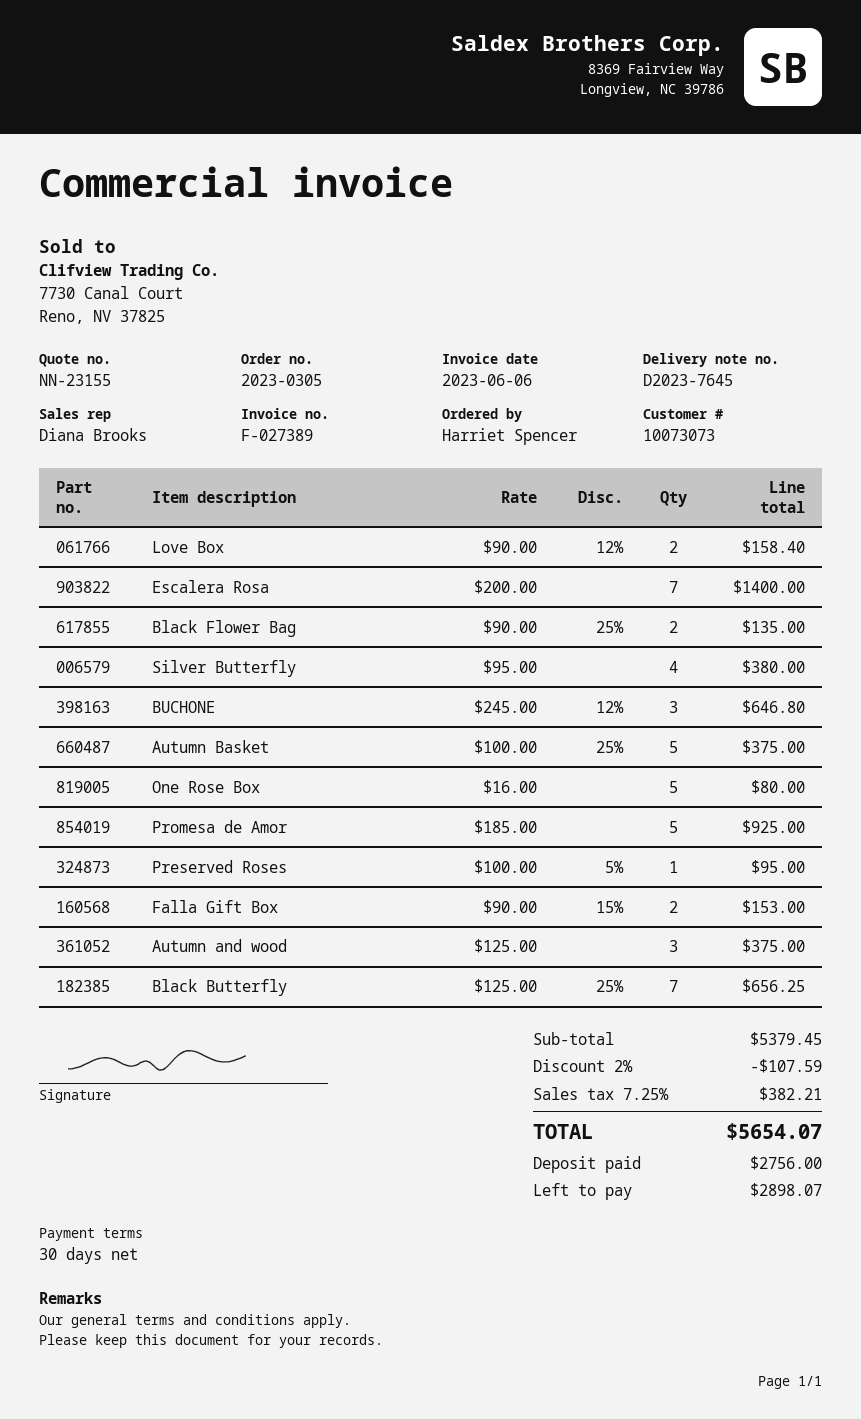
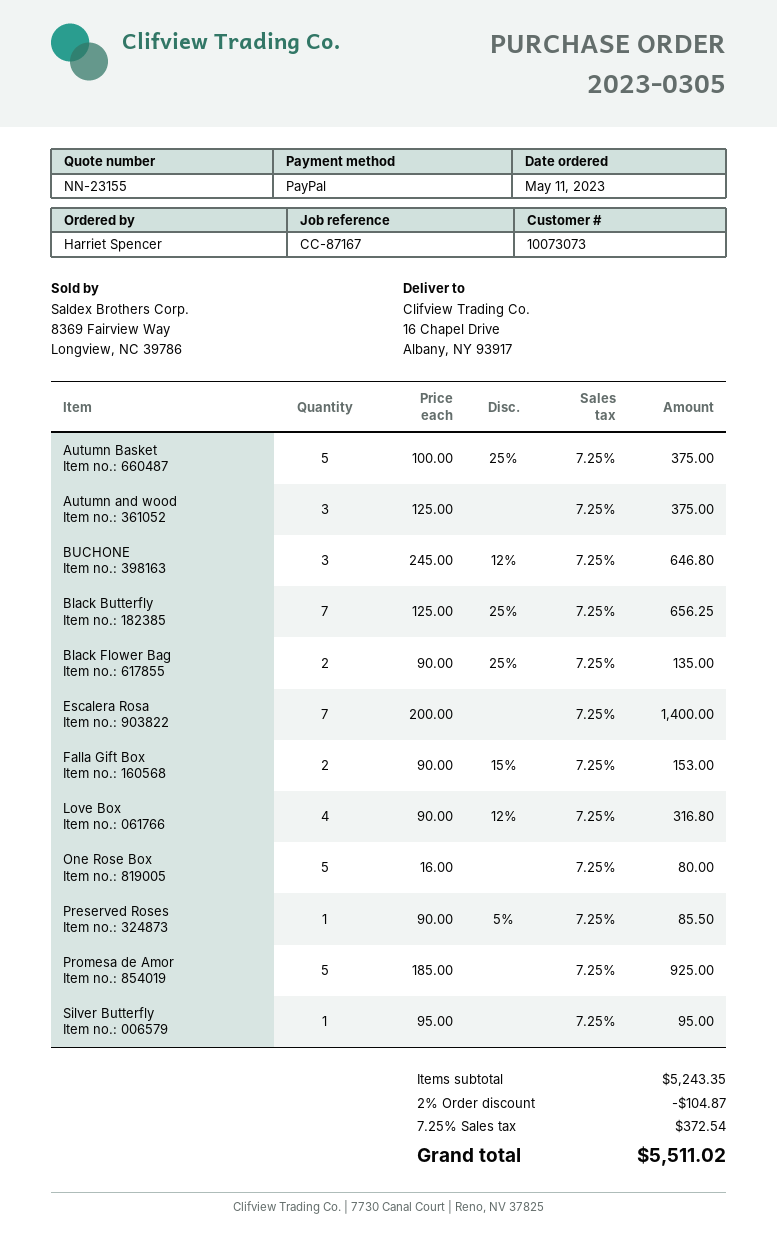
Love Box: 2 x 90.00 - 12% = 158.40 -> 4 x 90.00 - 12% = 316.80
Silver Butterfly: 4 x 95.00 = 380.00 -> 1 x 95.00 = 95.00
Preserved Roses: 1 x 100.00 - 5% = 95.00 -> 1 x 90.00 - 5% = 85.50
subtotal: 5379.45 -> 5243.35
discount: 2% = 107.59 -> 2% = 104.87
tax: 7.25% = 382.21 -> 7.25% = 372.54
total: 5654.07 -> 5511.02

